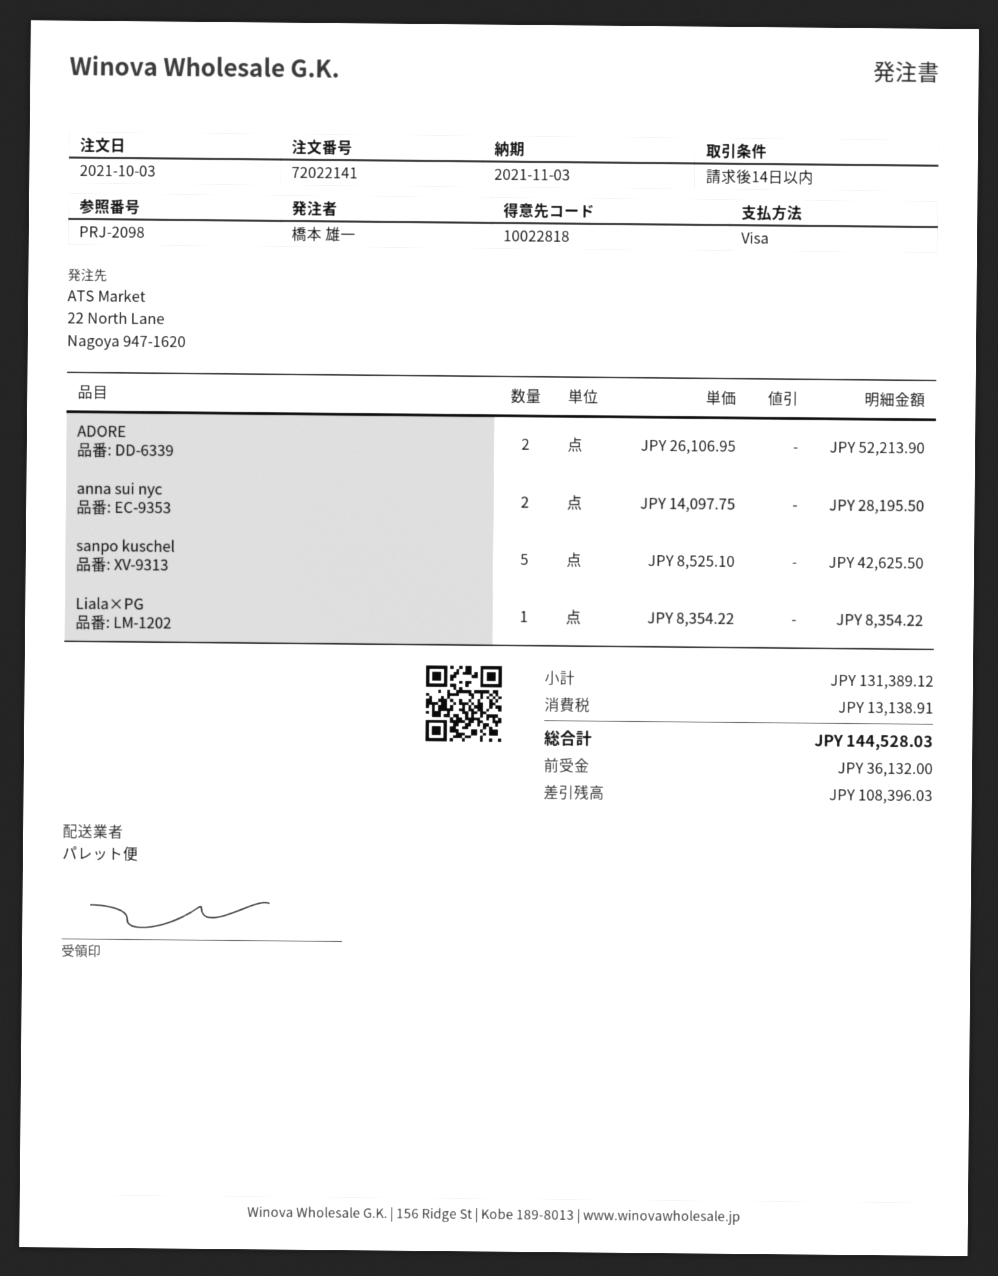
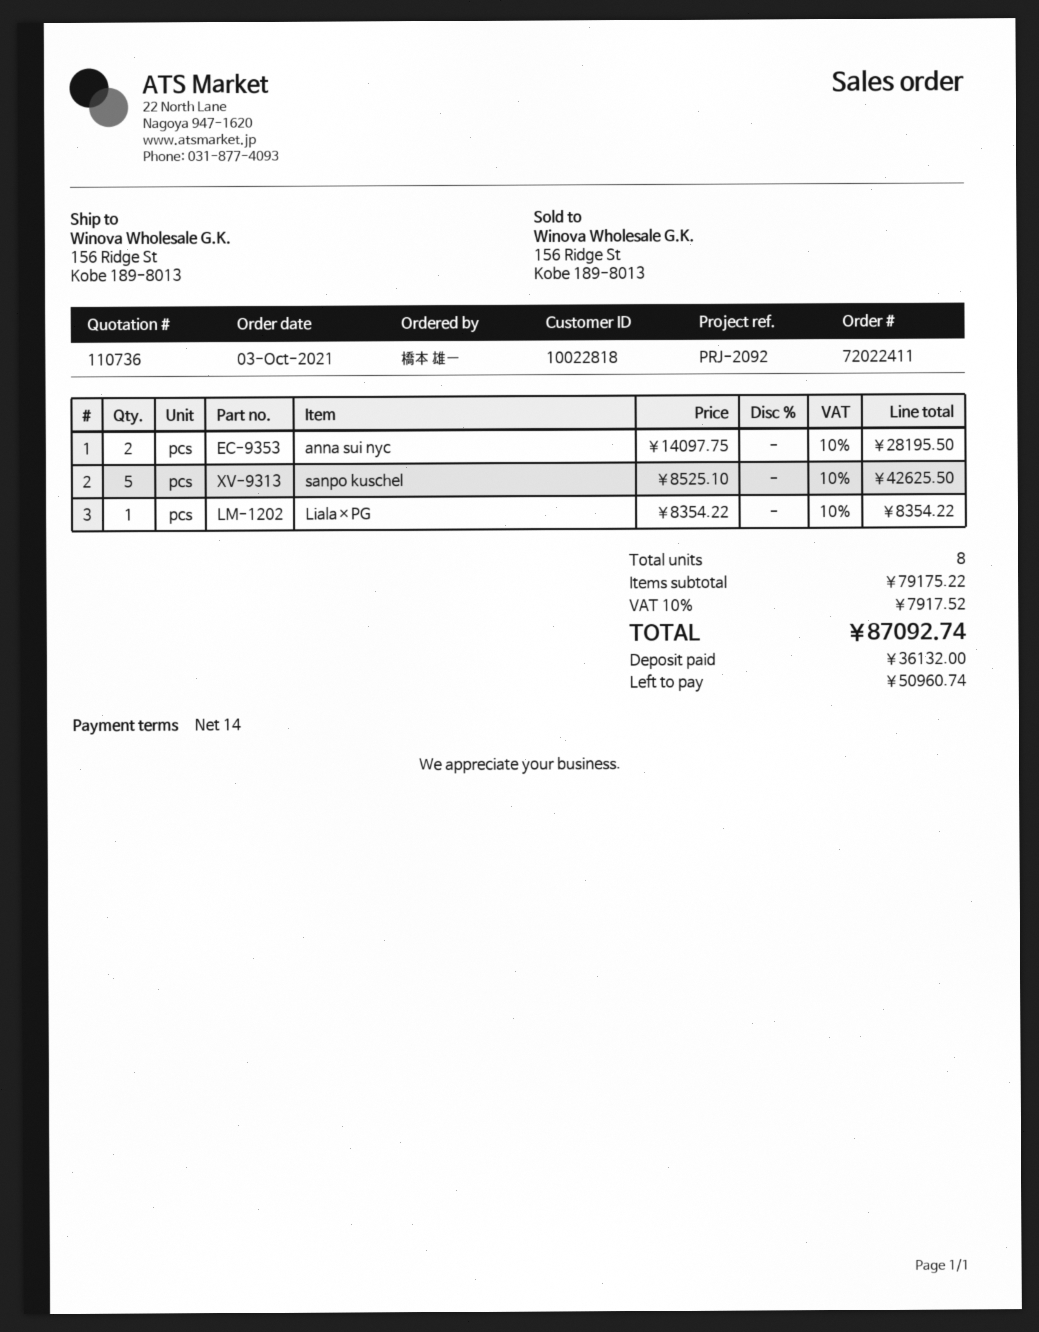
order number: 72022141 -> 72022411
reference: PRJ-2098 -> PRJ-2092
ADORE: 2 x 26106.95 = 52213.90 -> none
subtotal: 131389.12 -> 79175.22
tax: 13138.91 -> 7917.52
total: 144528.03 -> 87092.74
balance: 108396.03 -> 50960.74

